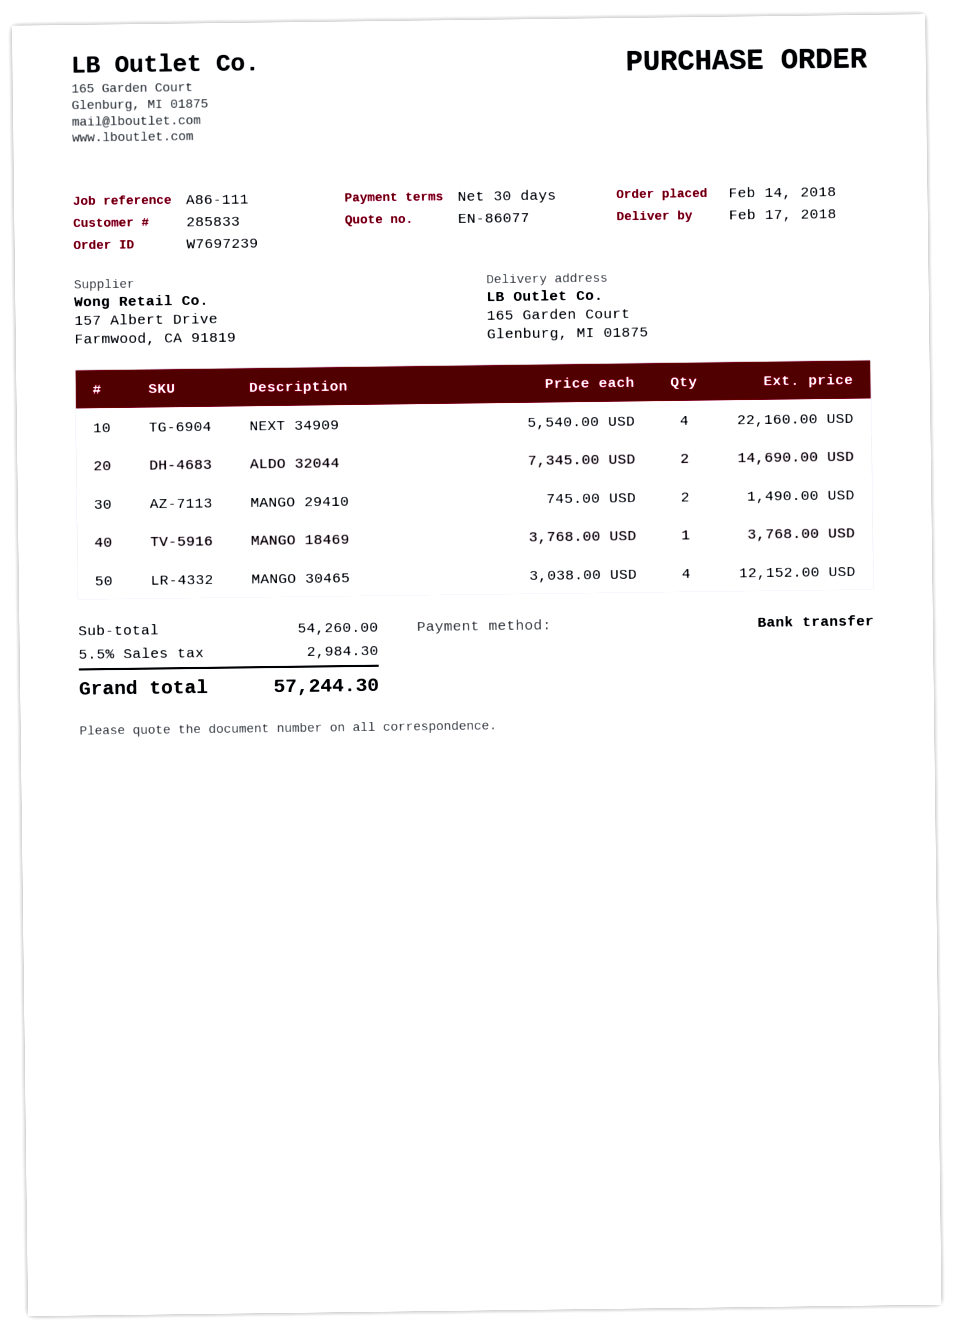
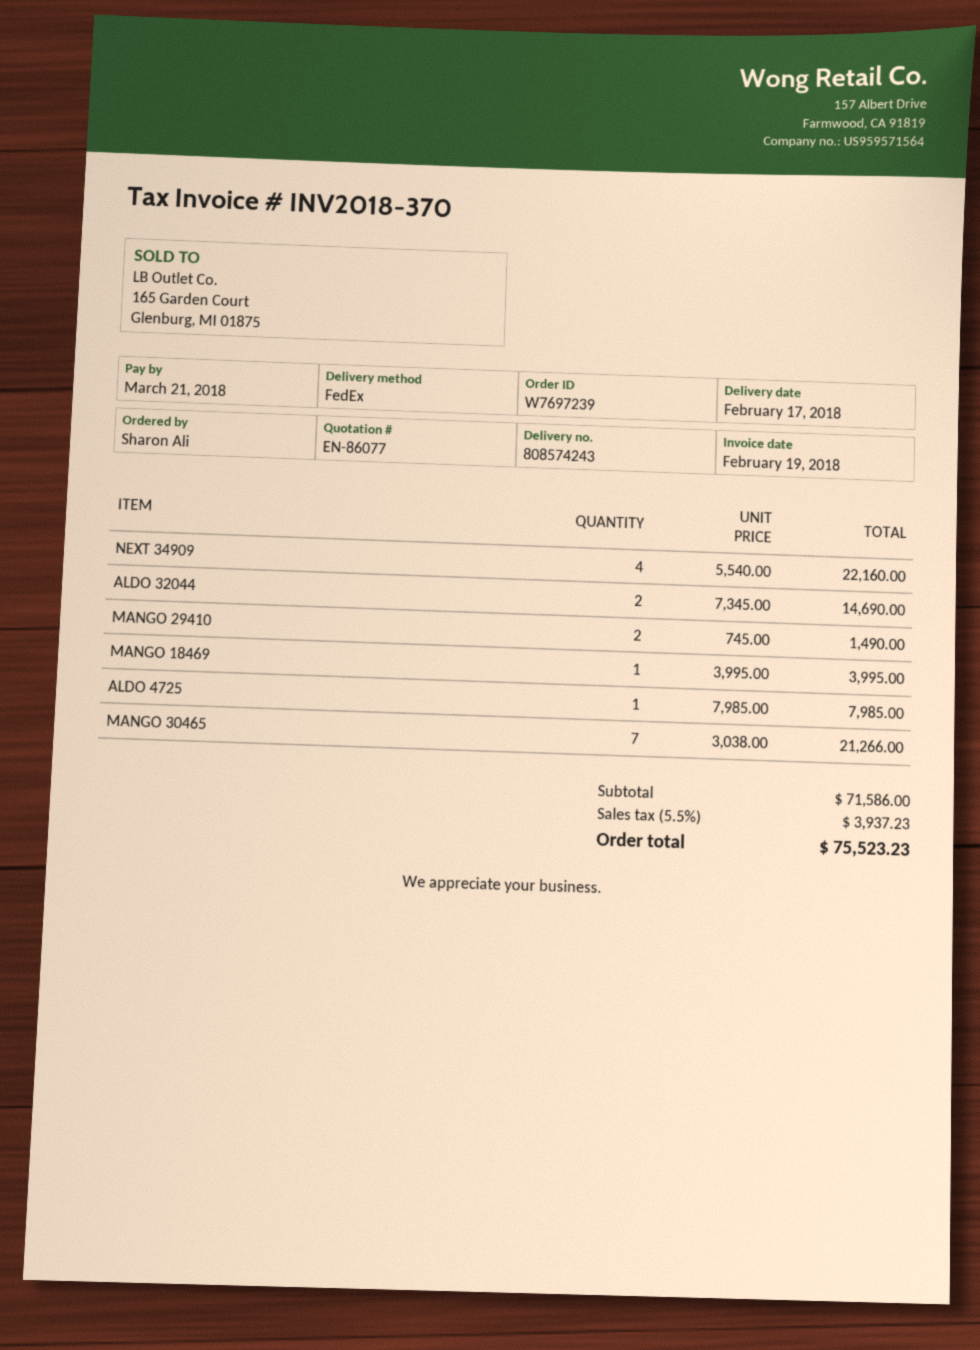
MANGO 18469: 1 x 3768.00 = 3768.00 -> 1 x 3995.00 = 3995.00
MANGO 30465: 4 x 3038.00 = 12152.00 -> 7 x 3038.00 = 21266.00
ALDO 4725: none -> 1 x 7985.00 = 7985.00
subtotal: 54260.00 -> 71586.00
tax: 5.5% = 2984.30 -> 5.5% = 3937.23
total: 57244.30 -> 75523.23

